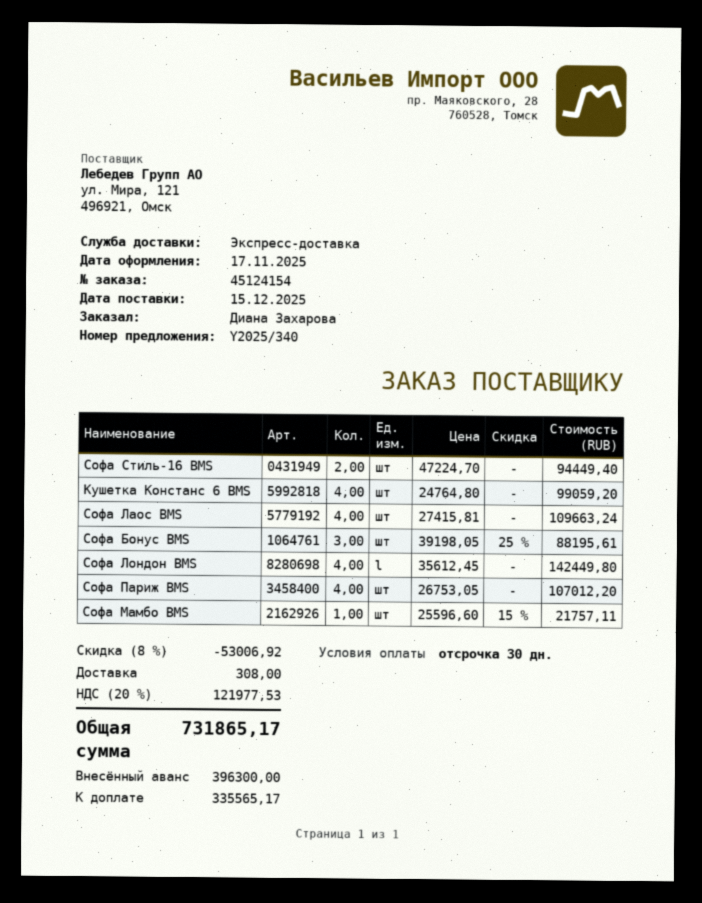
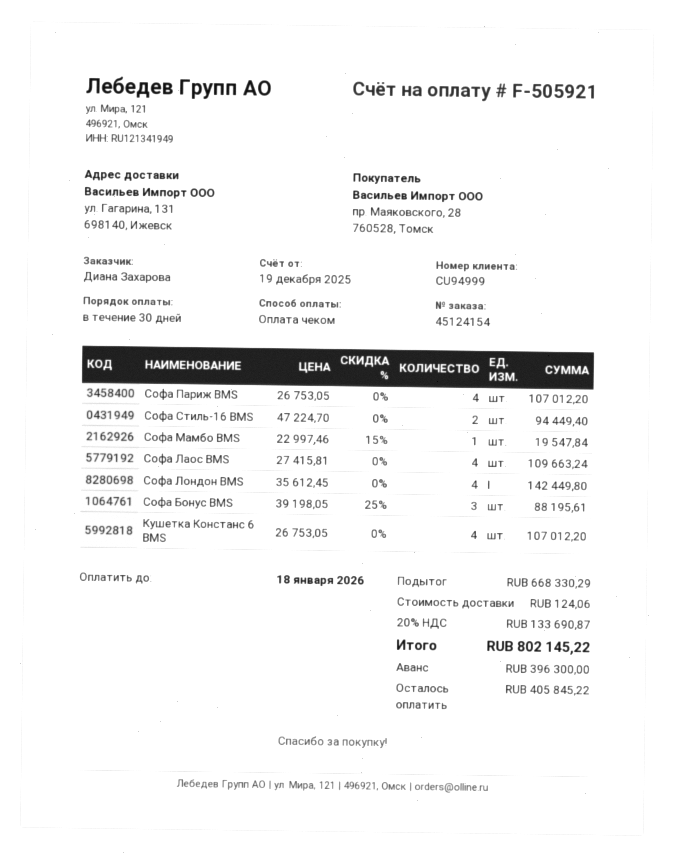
Кушетка Констанс 6 BMS: 4 x 24764.80 = 99059.20 -> 4 x 26753.05 = 107012.20
Софа Мамбо BMS: 1 x 25596.60 - 15% = 21757.11 -> 1 x 22997.46 - 15% = 19547.84
discount: 8% = 53006.92 -> none
shipping: 308.00 -> 124.06
tax: 20% = 121977.53 -> 20% = 133690.87
total: 731865.17 -> 802145.22
balance: 335565.17 -> 405845.22

